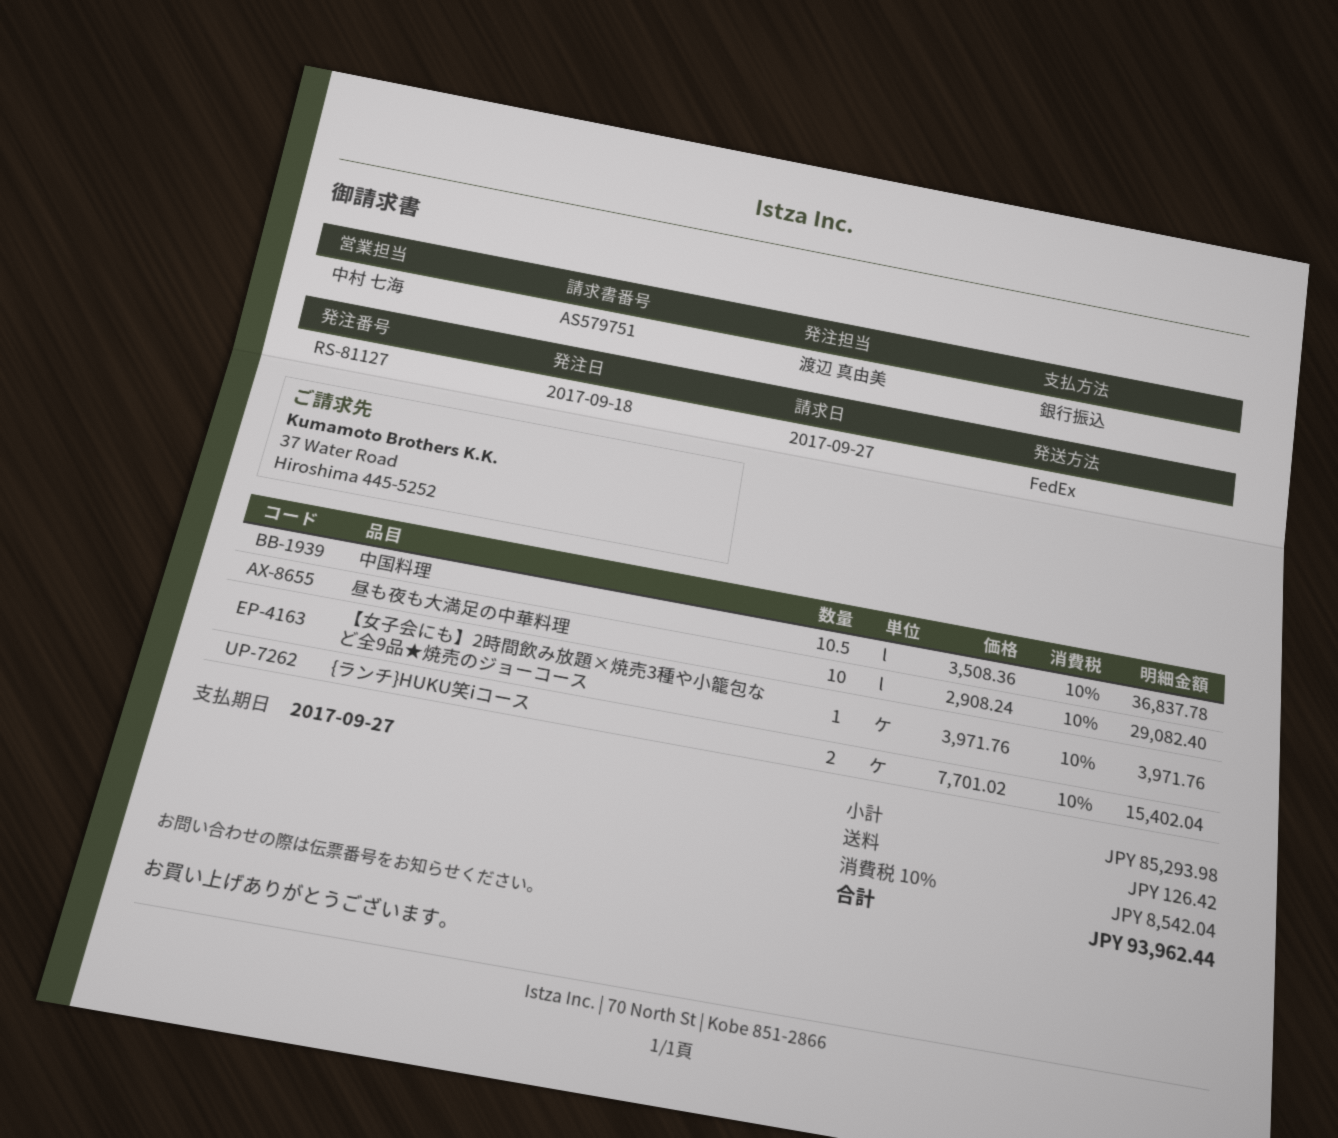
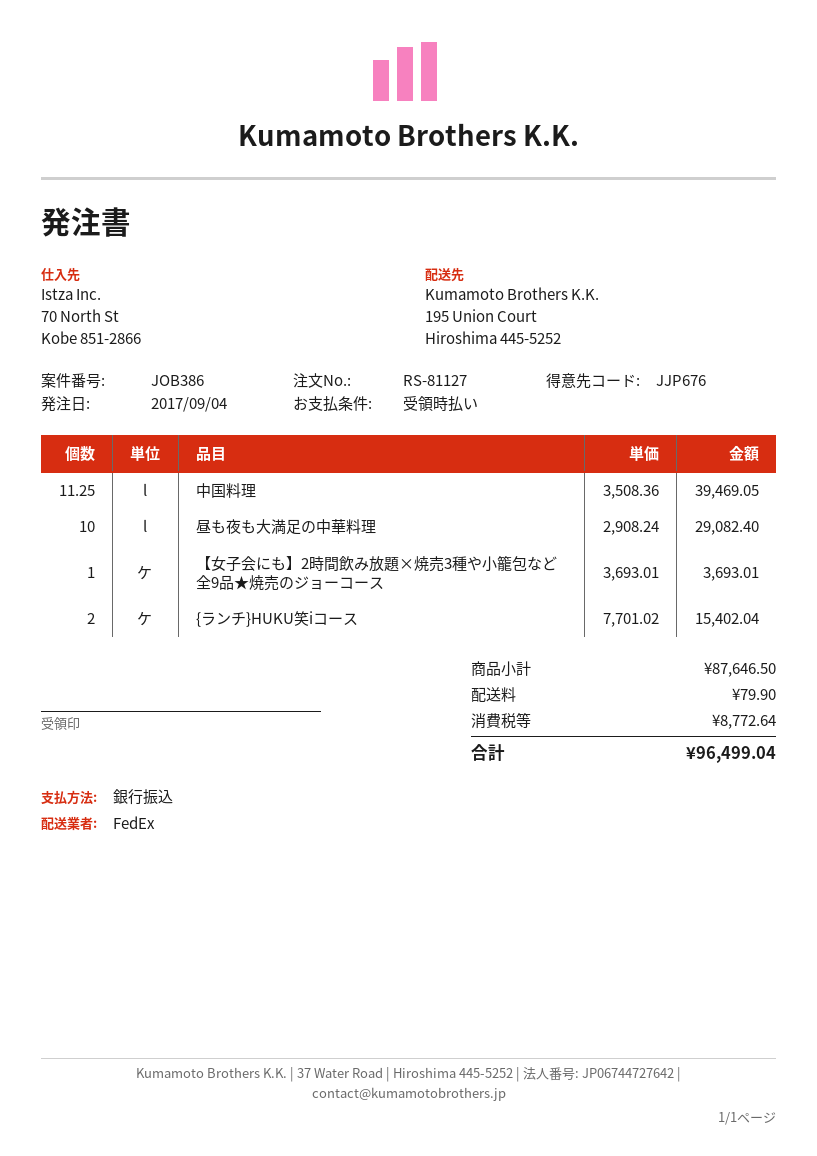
order date: 2017-09-18 -> 2017-09-04
中国料理: 10.5 x 3508.36 = 36837.78 -> 11.25 x 3508.36 = 39469.05
【女子会にも】2時間飲み放題×焼売3種や小籠包など全9品★焼売のジョーコース: 1 x 3971.76 = 3971.76 -> 1 x 3693.01 = 3693.01
subtotal: 85293.98 -> 87646.50
shipping: 126.42 -> 79.90
tax: 8542.04 -> 8772.64
total: 93962.44 -> 96499.04

